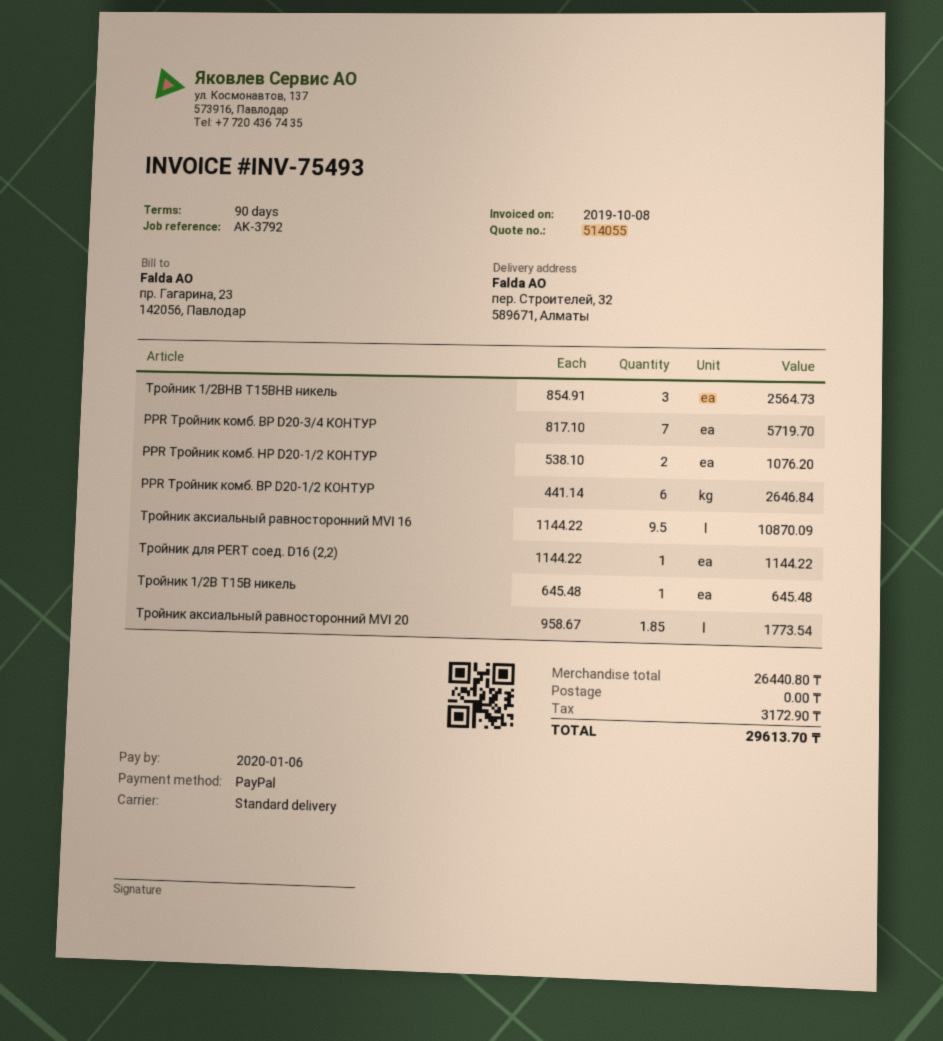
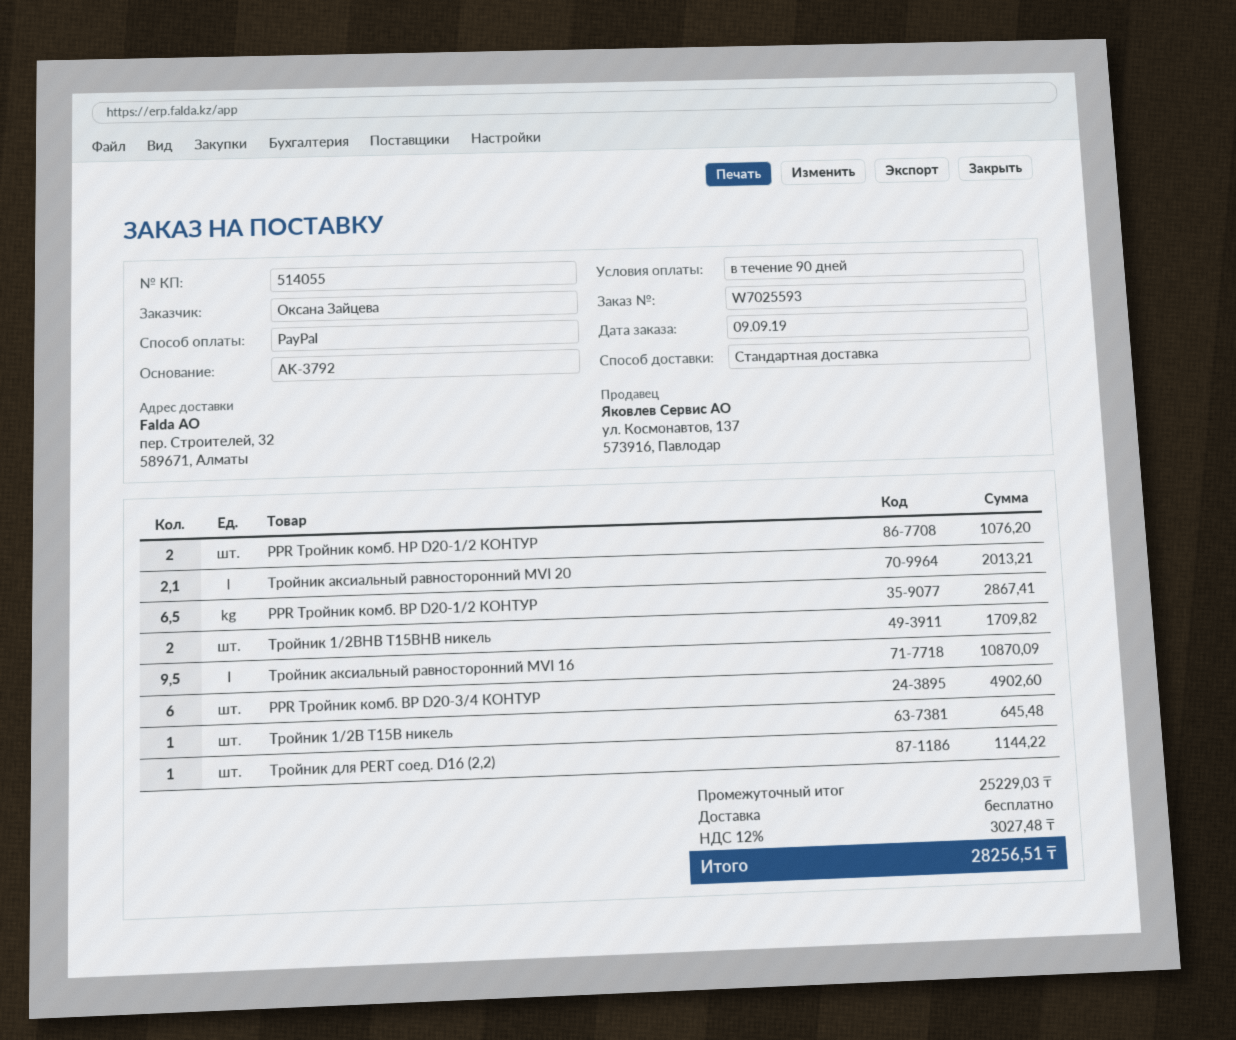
Тройник 1/2ВНВ Т15ВНВ никель: 3 for 2564.73 -> 2 for 1709.82
PPR Тройник комб. ВР D20-3/4 КОНТУР: 7 for 5719.70 -> 6 for 4902.60
PPR Тройник комб. ВР D20-1/2 КОНТУР: 6 for 2646.84 -> 6.5 for 2867.41
Тройник аксиальный равносторонний MVI 20: 1.85 for 1773.54 -> 2.1 for 2013.21
subtotal: 26440.80 -> 25229.03
tax: 3172.90 -> 3027.48
total: 29613.70 -> 28256.51

